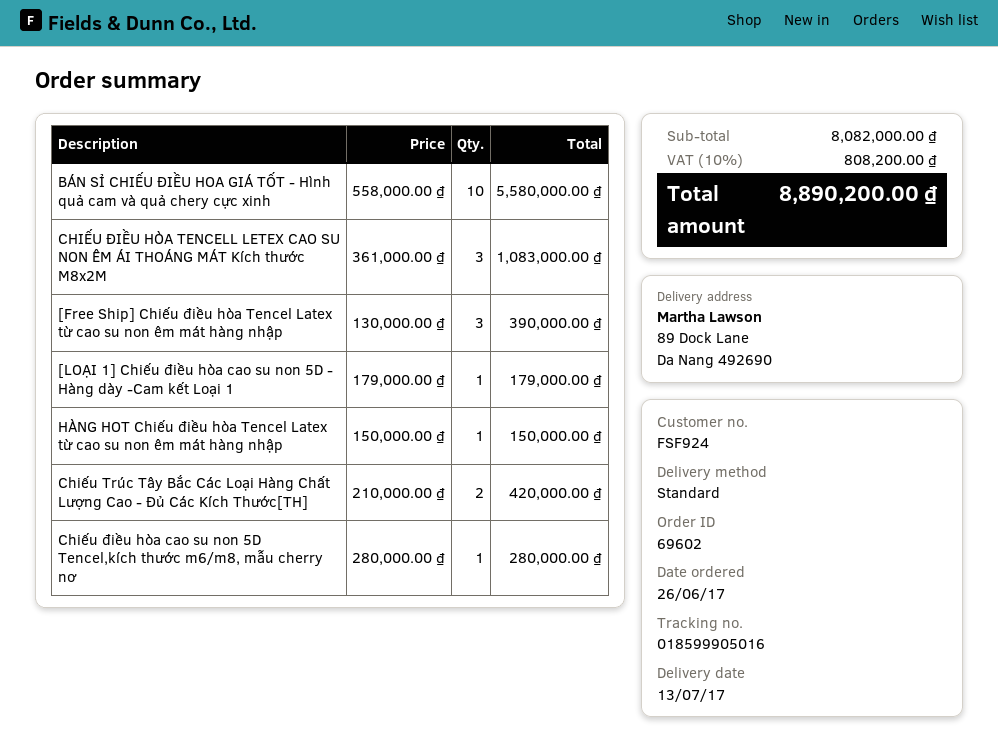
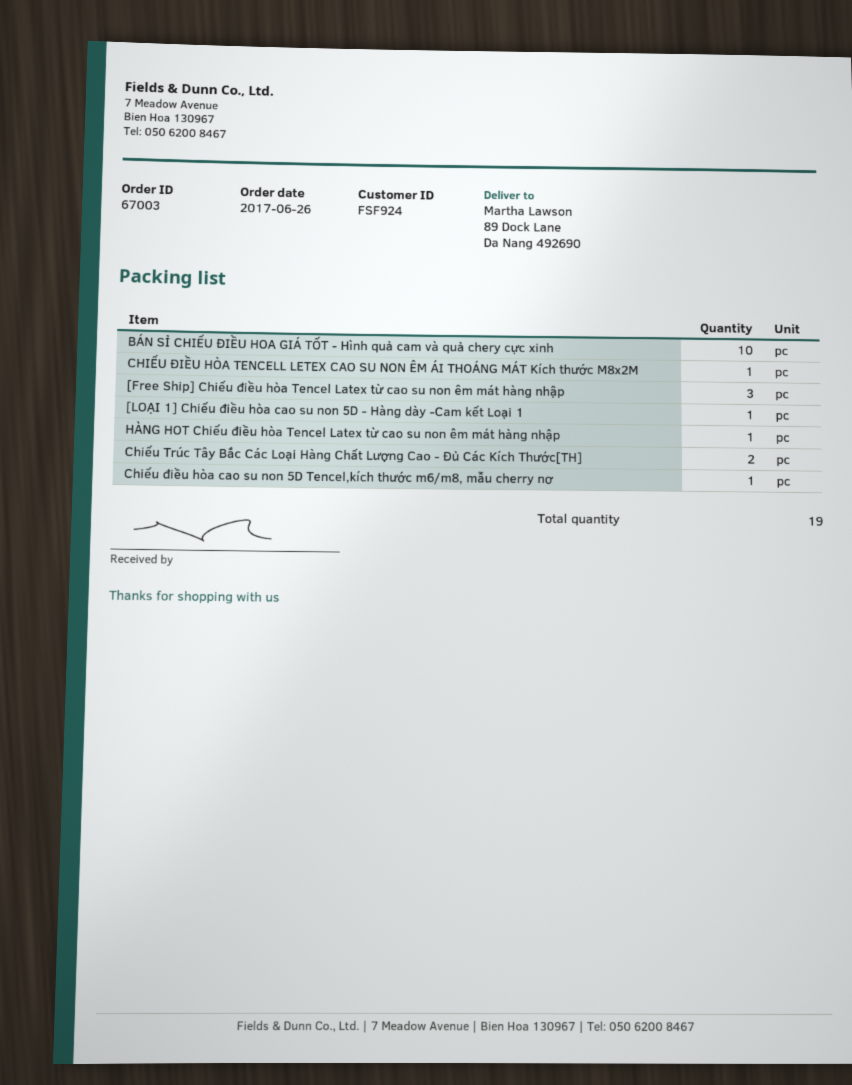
order number: 69602 -> 67003
CHIẾU ĐIỀU HÒA TENCELL LETEX CAO SU NON ÊM ÁI THOÁNG MÁT Kích thước M8x2M: 3 -> 1

